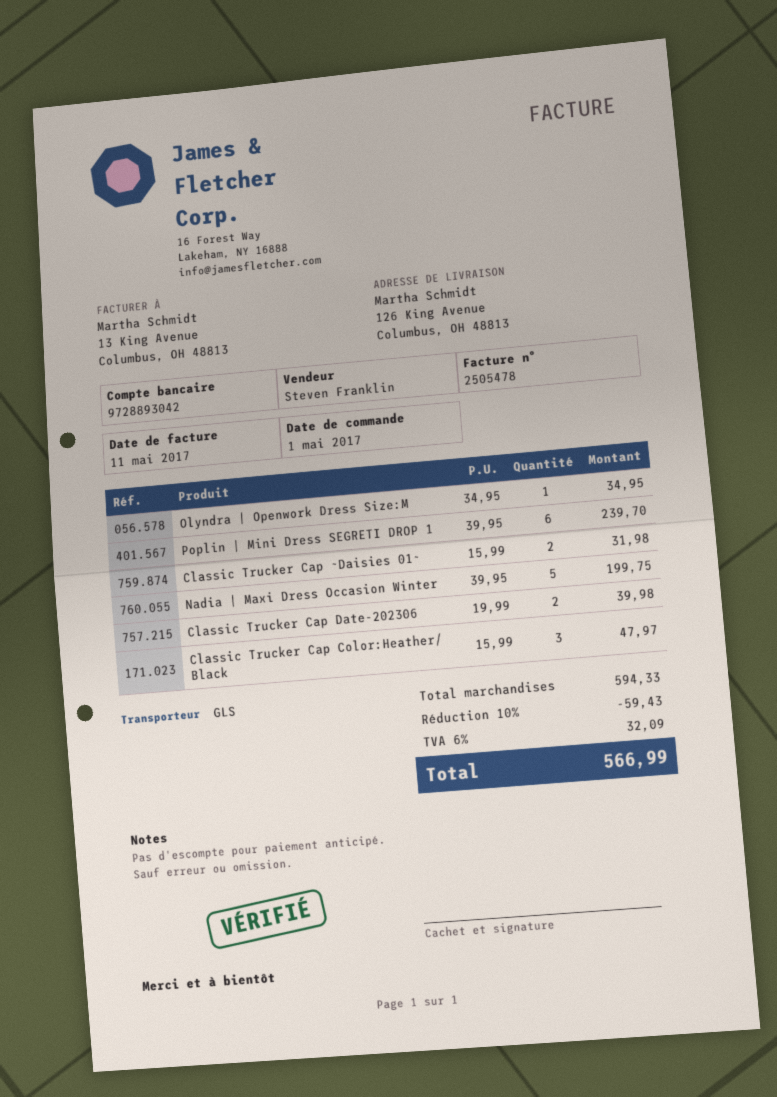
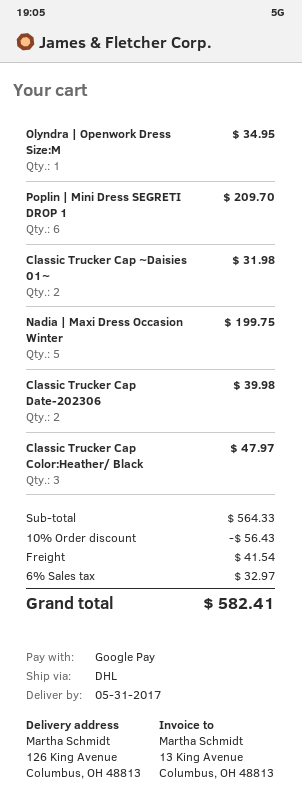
shipping method: GLS -> DHL
Poplin | Mini Dress SEGRETI DROP 1: 6 for 239.70 -> 6 for 209.70
subtotal: 594.33 -> 564.33
discount: 10% = 59.43 -> 10% = 56.43
shipping: none -> 41.54
tax: 6% = 32.09 -> 6% = 32.97
total: 566.99 -> 582.41

